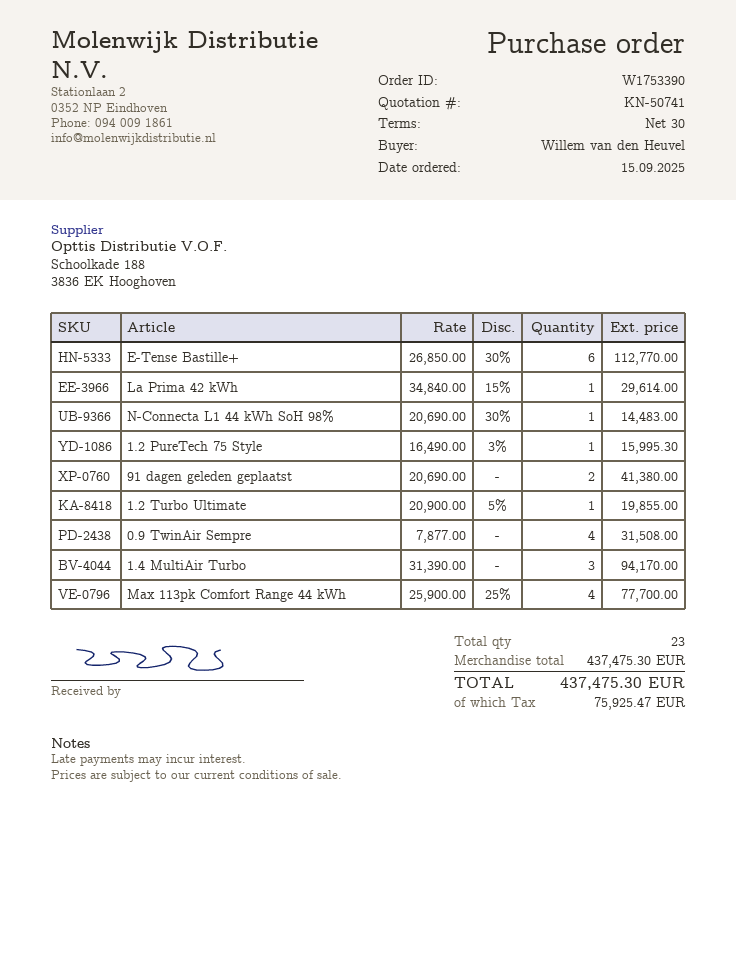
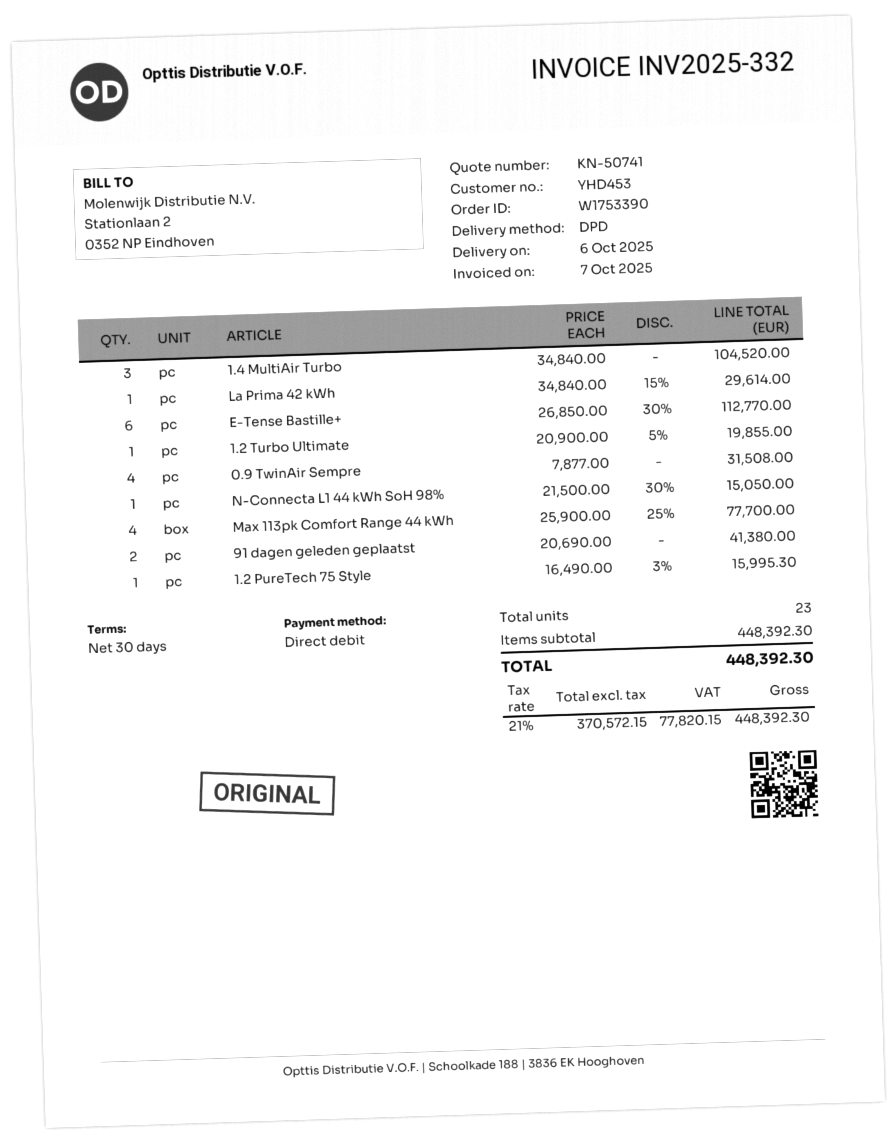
N-Connecta L1 44 kWh SoH 98%: 1 x 20690.00 - 30% = 14483.00 -> 1 x 21500.00 - 30% = 15050.00
1.4 MultiAir Turbo: 3 x 31390.00 = 94170.00 -> 3 x 34840.00 = 104520.00
subtotal: 437475.30 -> 448392.30
tax: 75925.47 -> 77820.15
total: 437475.30 -> 448392.30

